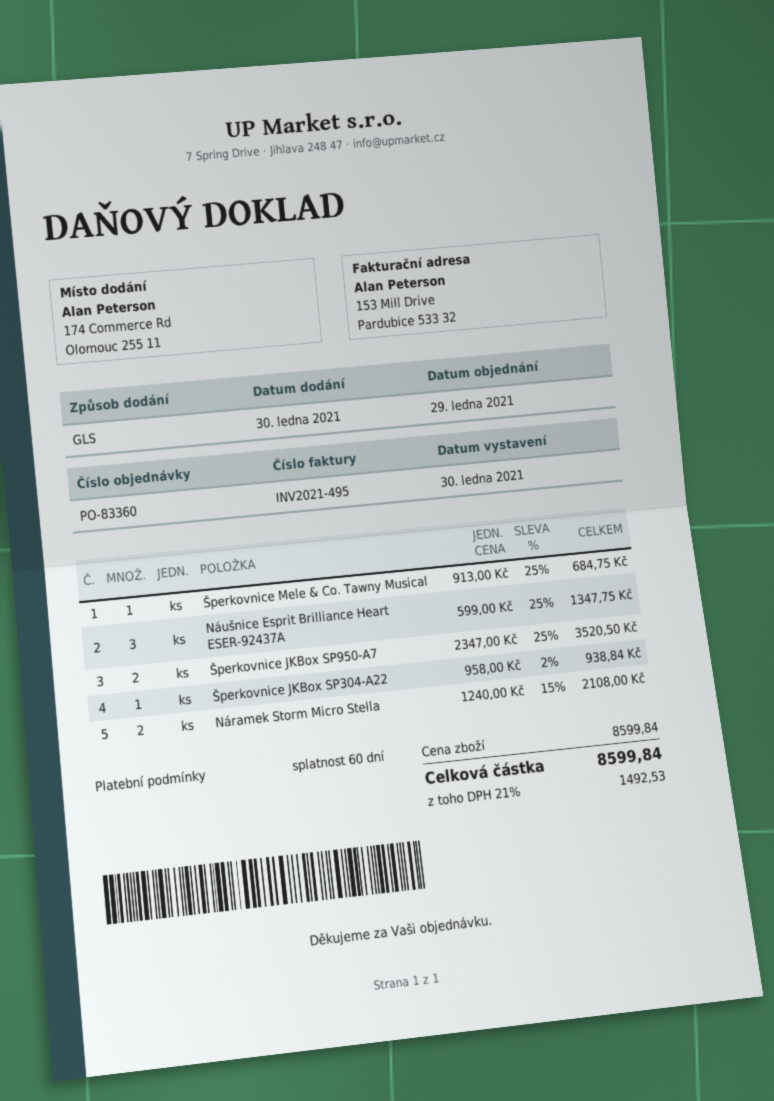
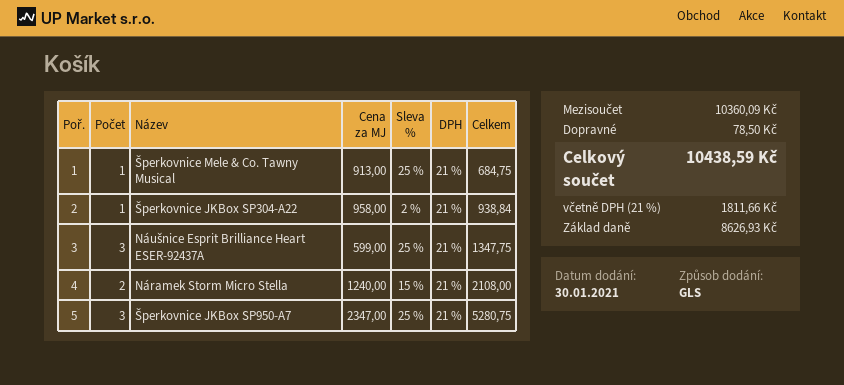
Šperkovnice JKBox SP950-A7: 2 x 2347.00 - 25% = 3520.50 -> 3 x 2347.00 - 25% = 5280.75
subtotal: 8599.84 -> 10360.09
shipping: none -> 78.50
tax: 21% = 1492.53 -> 21% = 1811.66
total: 8599.84 -> 10438.59

